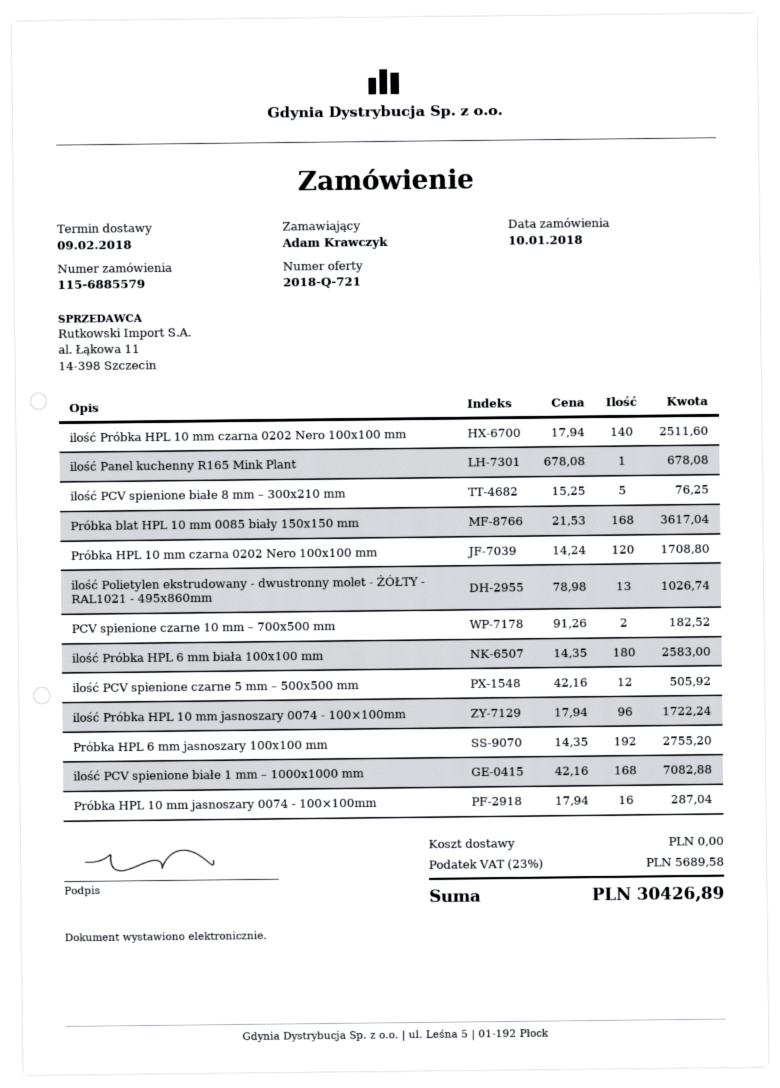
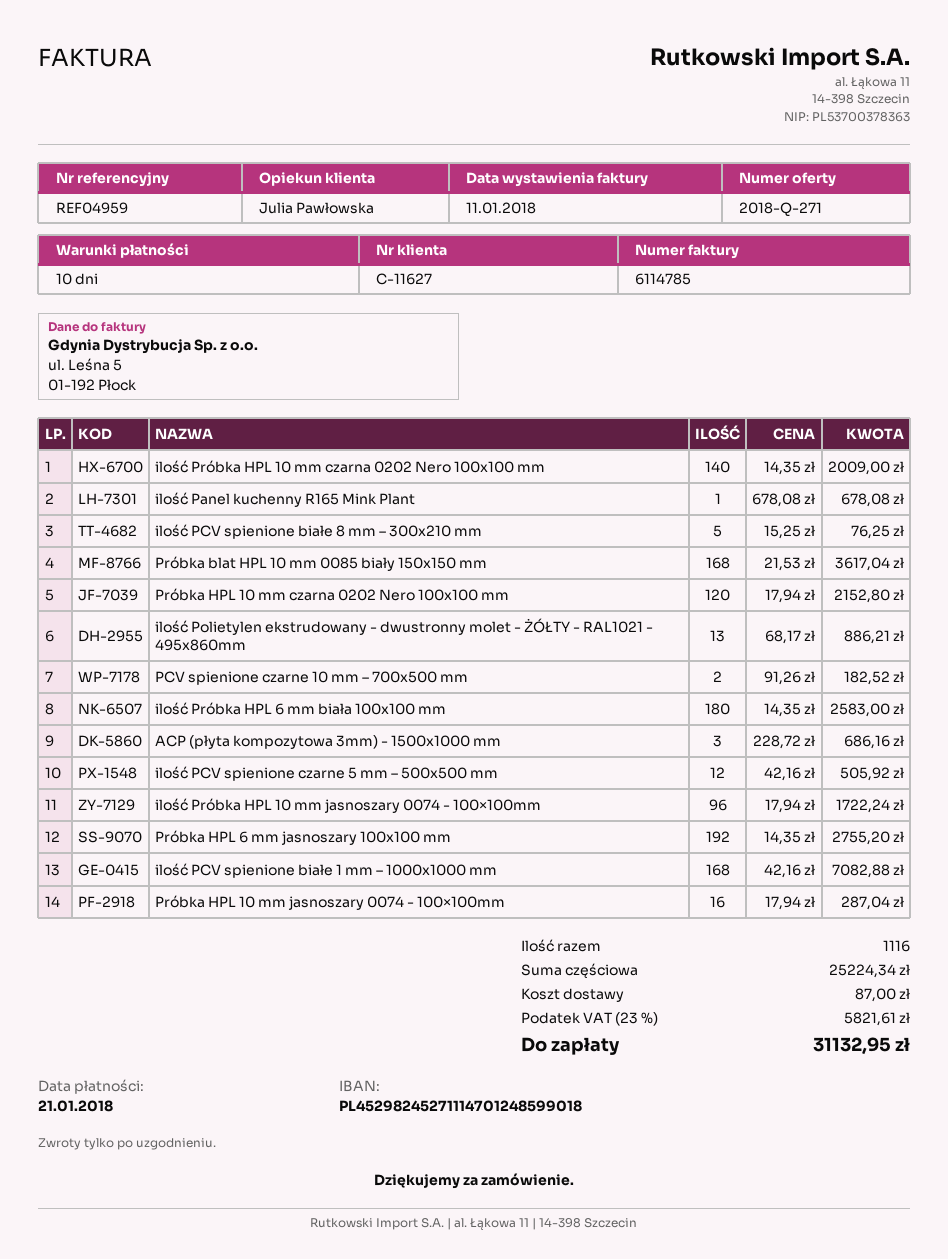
quote number: 2018-Q-721 -> 2018-Q-271
ilość Próbka HPL 10 mm czarna 0202 Nero 100x100 mm: 140 x 17.94 = 2511.60 -> 140 x 14.35 = 2009.00
Próbka HPL 10 mm czarna 0202 Nero 100x100 mm: 120 x 14.24 = 1708.80 -> 120 x 17.94 = 2152.80
ilość Polietylen ekstrudowany - dwustronny molet - ŻÓŁTY - RAL1021 - 495x860mm: 13 x 78.98 = 1026.74 -> 13 x 68.17 = 886.21
ACP (płyta kompozytowa 3mm) - 1500x1000 mm: none -> 3 x 228.72 = 686.16
shipping: 0.00 -> 87.00
tax: 23% = 5689.58 -> 23% = 5821.61
total: 30426.89 -> 31132.95

